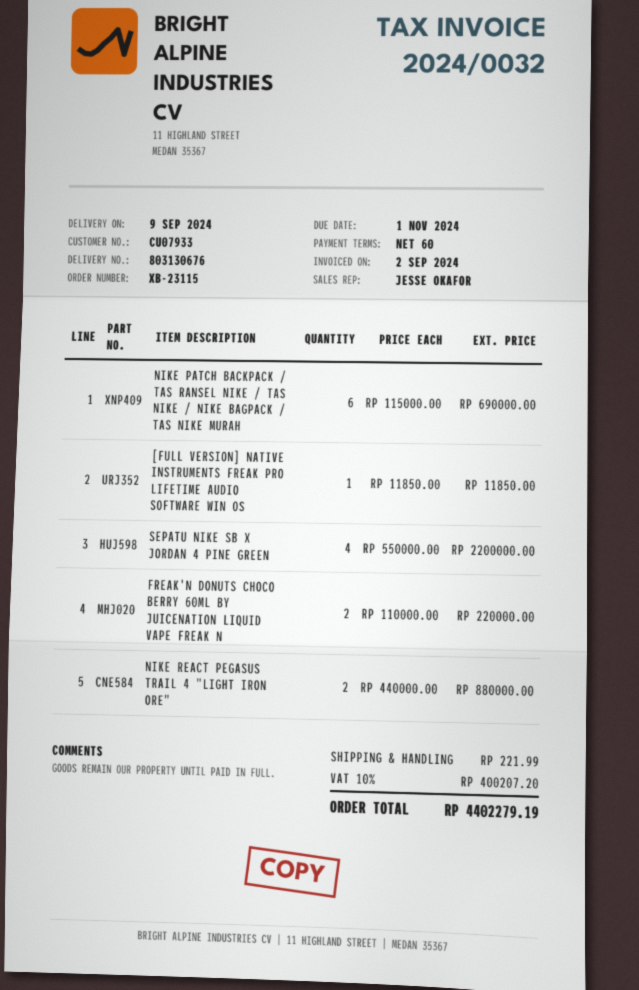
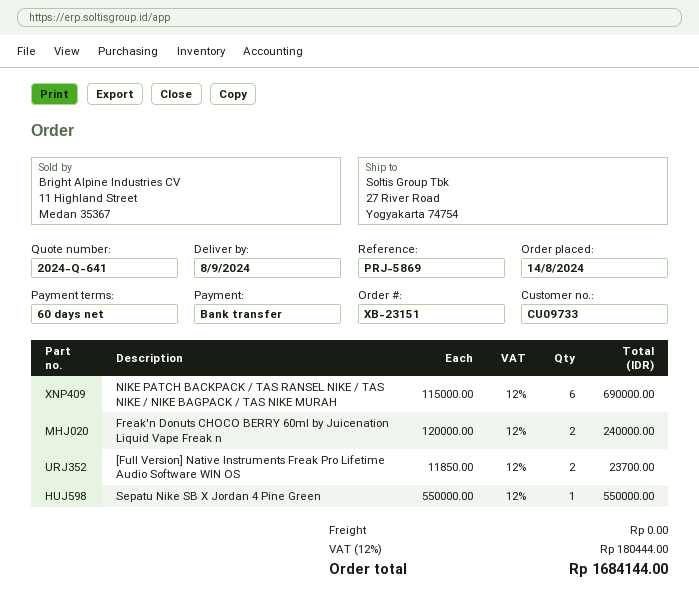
order number: XB-23115 -> XB-23151
delivery date: 2024-09-09 -> 2024-09-08
customer number: CU07933 -> CU09733
[FULL VERSION] NATIVE INSTRUMENTS FREAK PRO LIFETIME AUDIO SOFTWARE WIN OS: 1 x 11850.00 = 11850.00 -> 2 x 11850.00 = 23700.00
SEPATU NIKE SB X JORDAN 4 PINE GREEN: 4 x 550000.00 = 2200000.00 -> 1 x 550000.00 = 550000.00
FREAK'N DONUTS CHOCO BERRY 60ML BY JUICENATION LIQUID VAPE FREAK N: 2 x 110000.00 = 220000.00 -> 2 x 120000.00 = 240000.00
NIKE REACT PEGASUS TRAIL 4 "LIGHT IRON ORE": 2 x 440000.00 = 880000.00 -> none
shipping: 221.99 -> 0.00
tax: 10% = 400207.20 -> 12% = 180444.00
total: 4402279.19 -> 1684144.00

